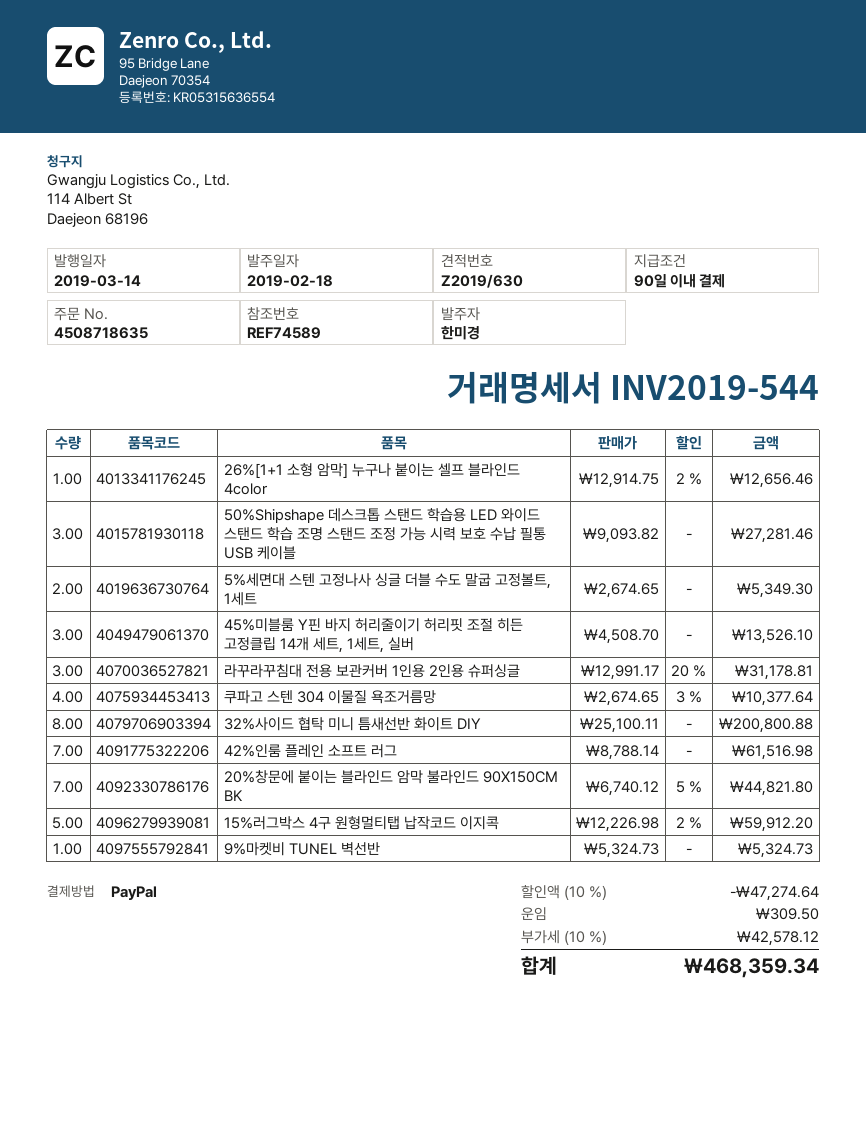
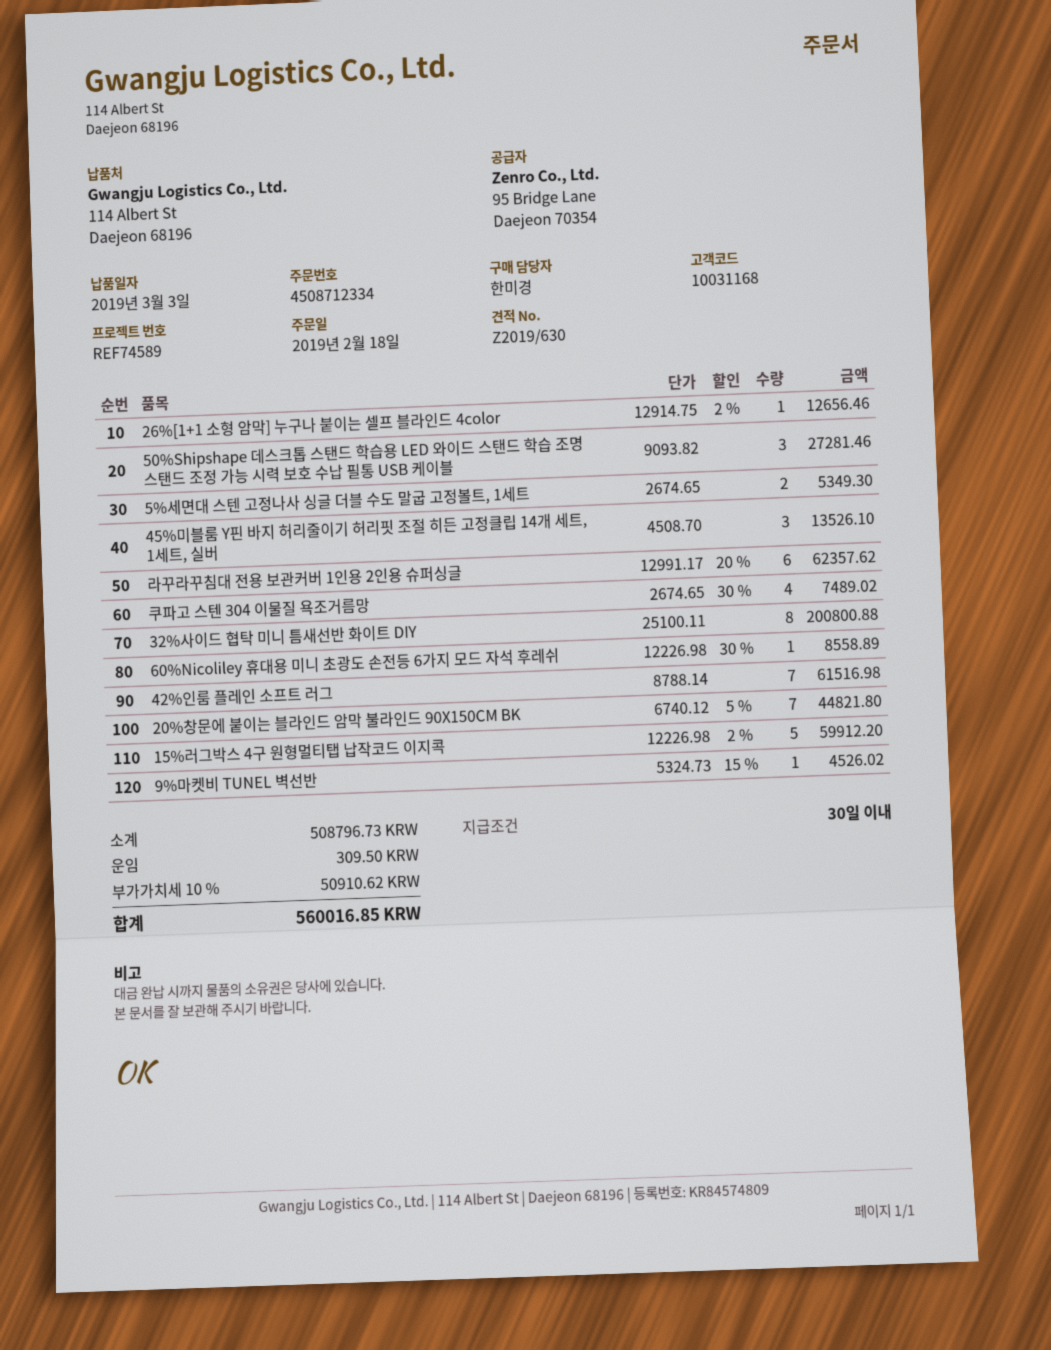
order number: 4508718635 -> 4508712334
payment terms: 90 days -> 30 days
라꾸라꾸침대 전용 보관커버 1인용 2인용 슈퍼싱글: 3 x 12991.17 - 20% = 31178.81 -> 6 x 12991.17 - 20% = 62357.62
쿠파고 스텐 304 이물질 욕조거름망: 4 x 2674.65 - 3% = 10377.64 -> 4 x 2674.65 - 30% = 7489.02
9%마켓비 TUNEL 벽선반: 1 x 5324.73 = 5324.73 -> 1 x 5324.73 - 15% = 4526.02
60%Nicoliley 휴대용 미니 초광도 손전등 6가지 모드 자석 후레쉬: none -> 1 x 12226.98 - 30% = 8558.89
discount: 10% = 47274.64 -> none
tax: 10% = 42578.12 -> 10% = 50910.62
total: 468359.34 -> 560016.85

